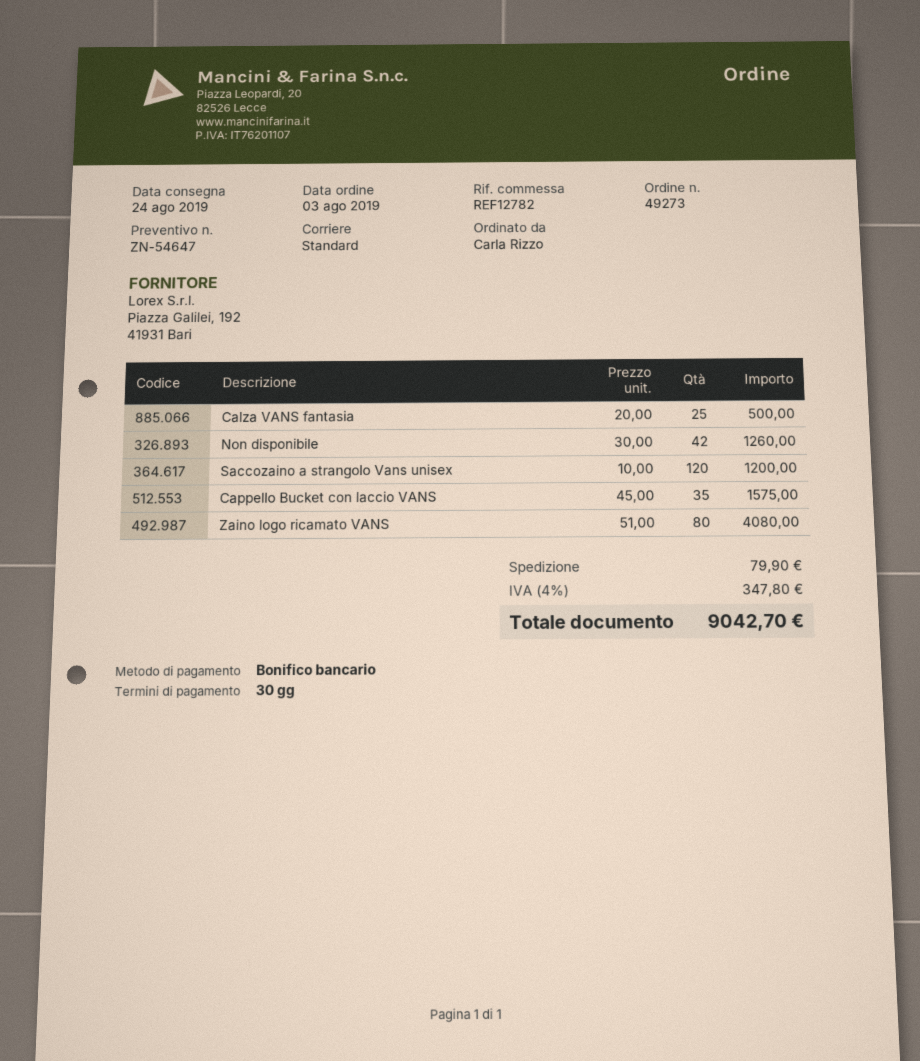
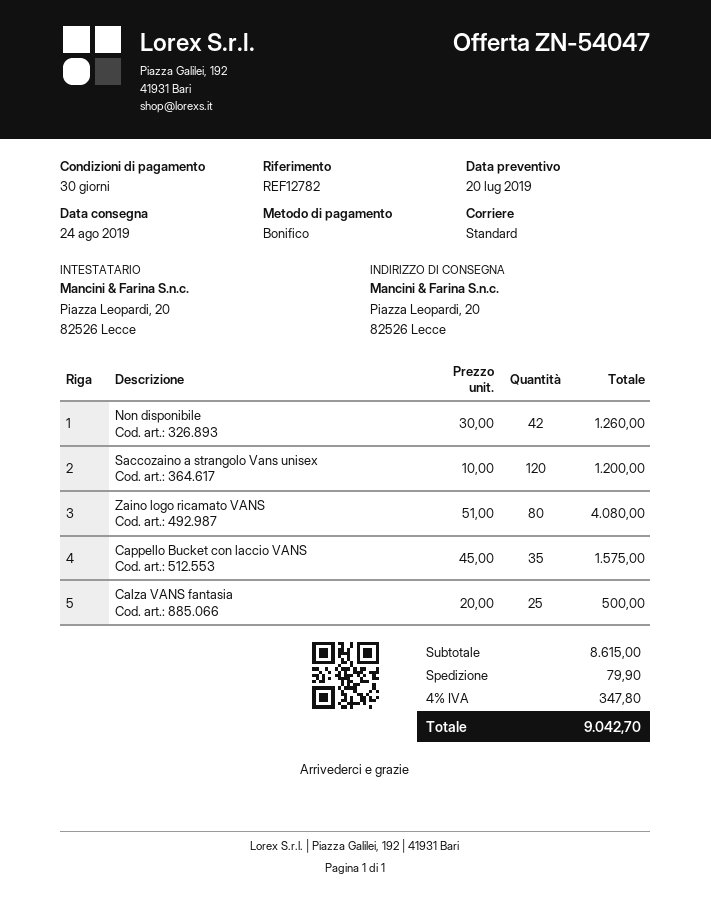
quote number: ZN-54647 -> ZN-54047

